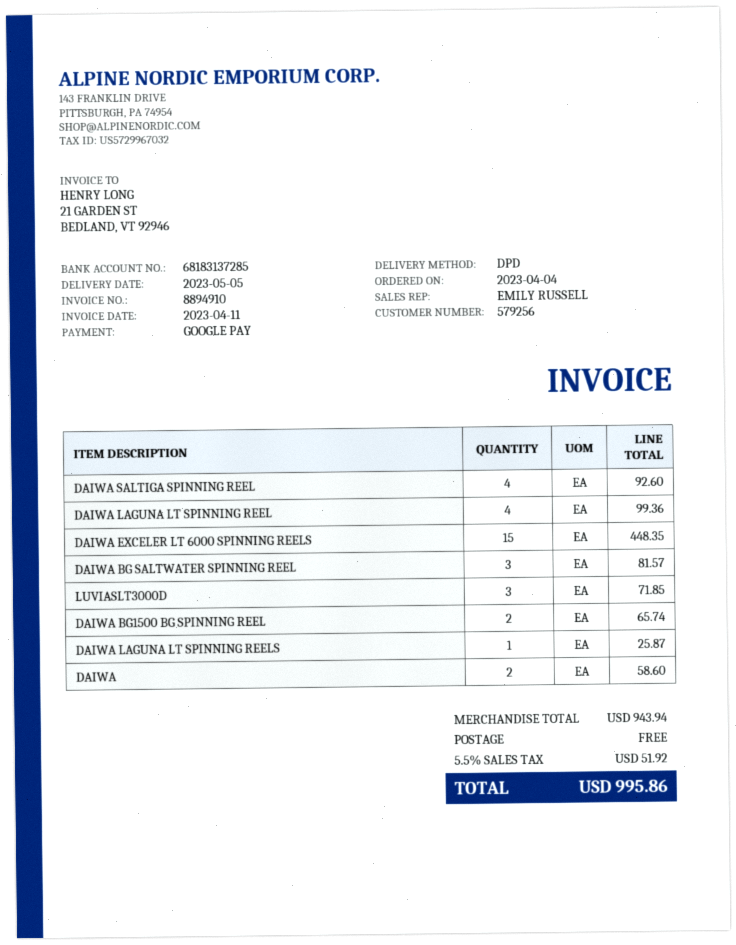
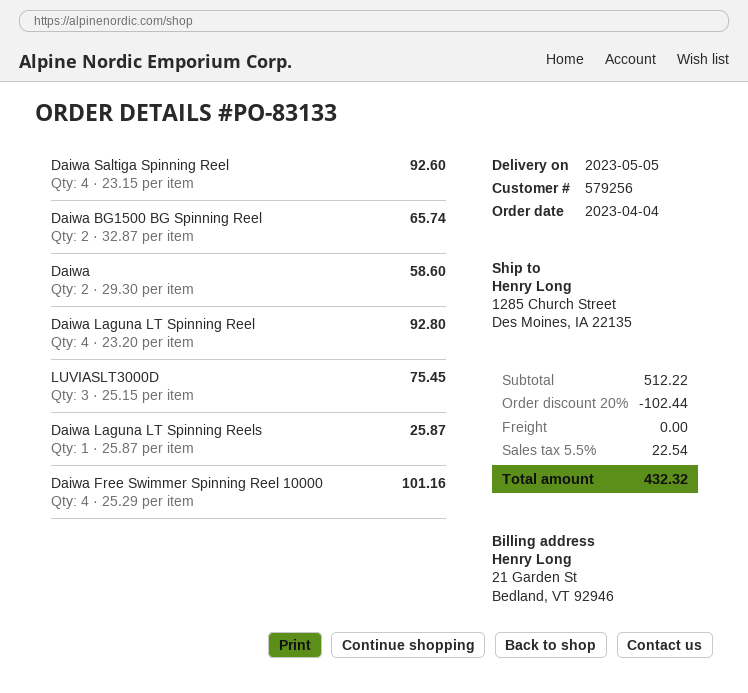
DAIWA LAGUNA LT SPINNING REEL: 4 for 99.36 -> 4 for 92.80
DAIWA EXCELER LT 6000 SPINNING REELS: 15 for 448.35 -> none
DAIWA BG SALTWATER SPINNING REEL: 3 for 81.57 -> none
LUVIASLT3000D: 3 for 71.85 -> 3 for 75.45
Daiwa Free Swimmer Spinning Reel 10000: none -> 4 for 101.16
subtotal: 943.94 -> 512.22
discount: none -> 20% = 102.44
tax: 5.5% = 51.92 -> 5.5% = 22.54
total: 995.86 -> 432.32

